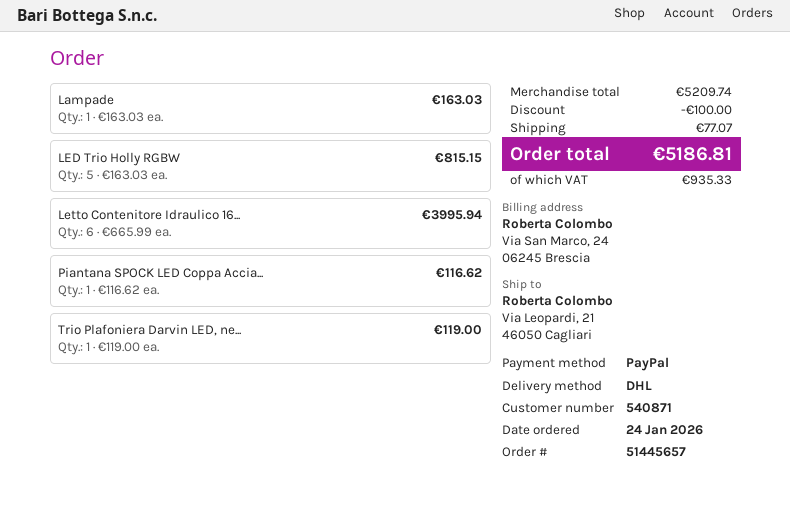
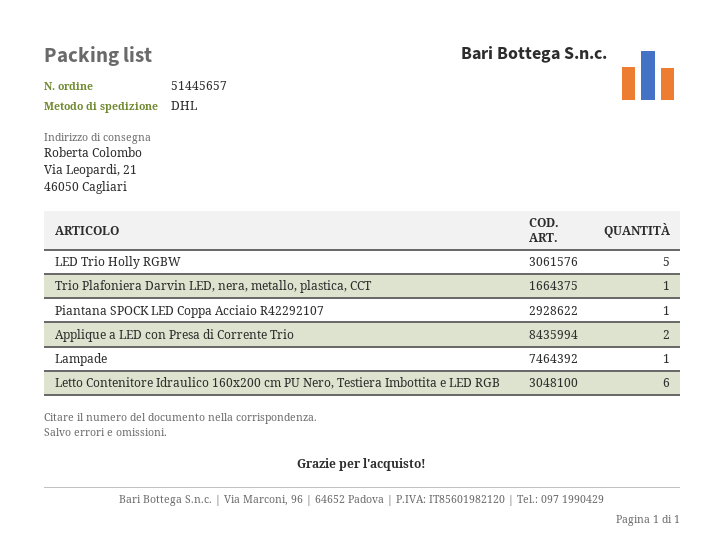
Applique a LED con Presa di Corrente Trio: none -> 2

